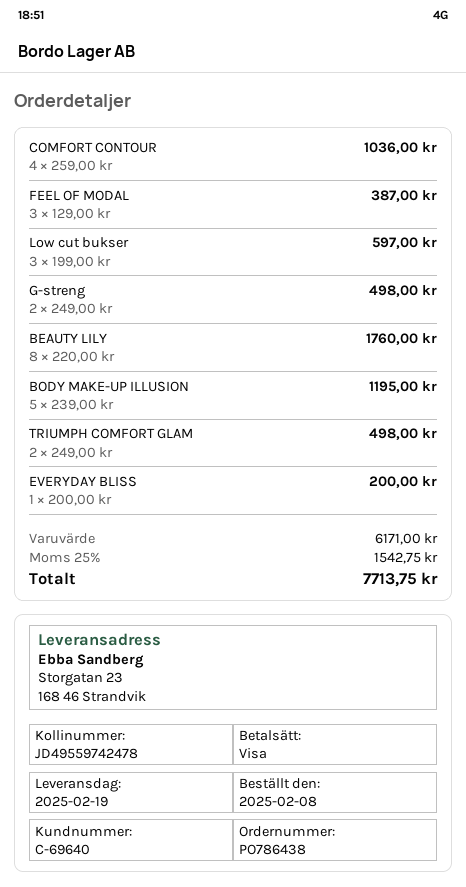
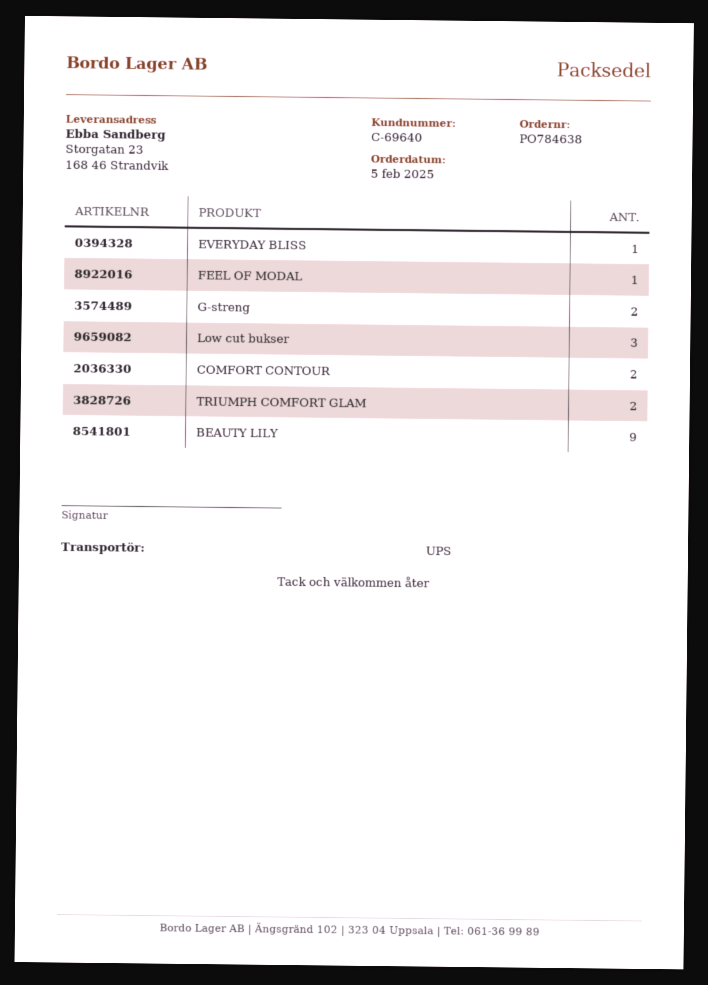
order number: PO786438 -> PO784638
order date: 2025-02-08 -> 2025-02-05
COMFORT CONTOUR: 4 -> 2
FEEL OF MODAL: 3 -> 1
BEAUTY LILY: 8 -> 9
BODY MAKE-UP ILLUSION: 5 -> none

